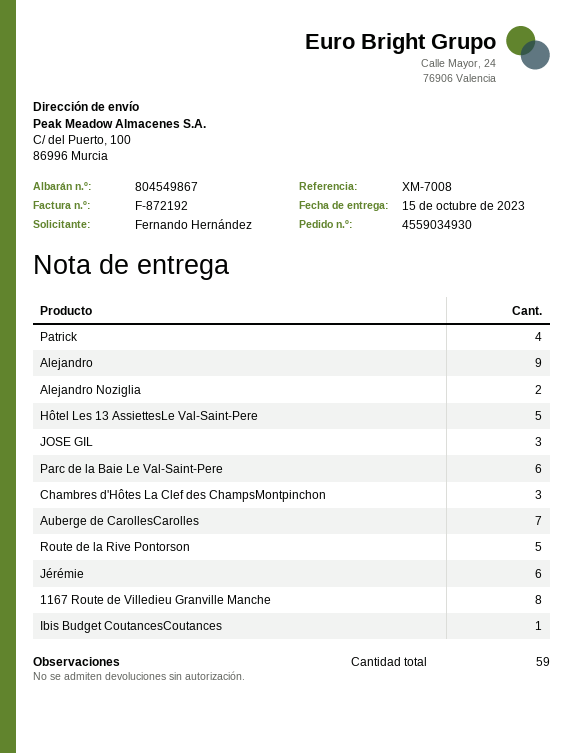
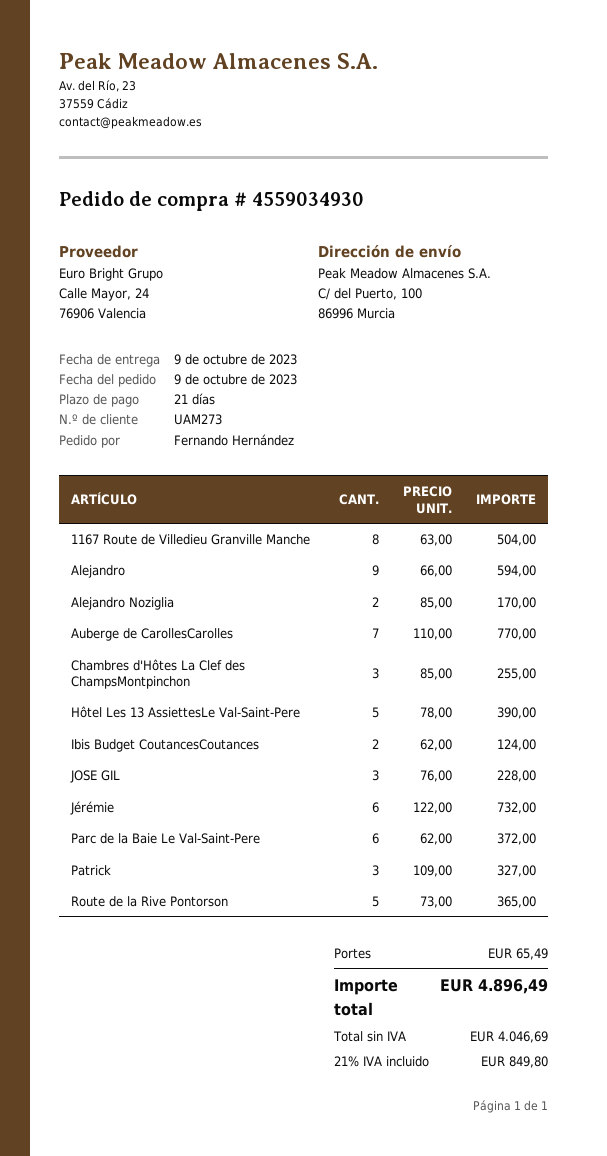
delivery date: 2023-10-15 -> 2023-10-09
Patrick: 4 -> 3
Ibis Budget CoutancesCoutances: 1 -> 2

